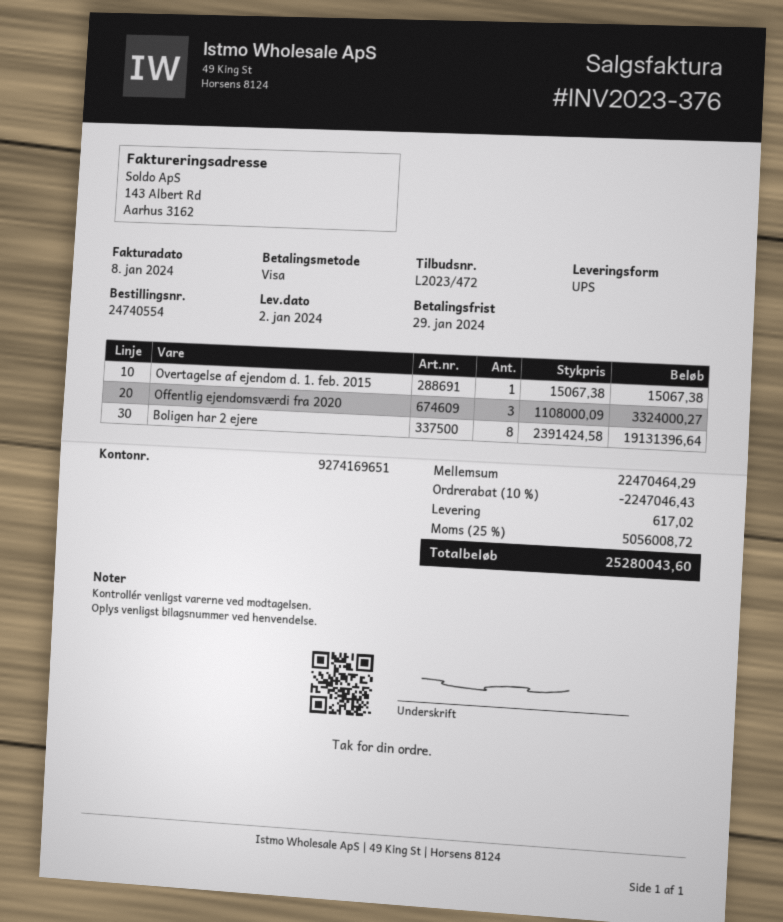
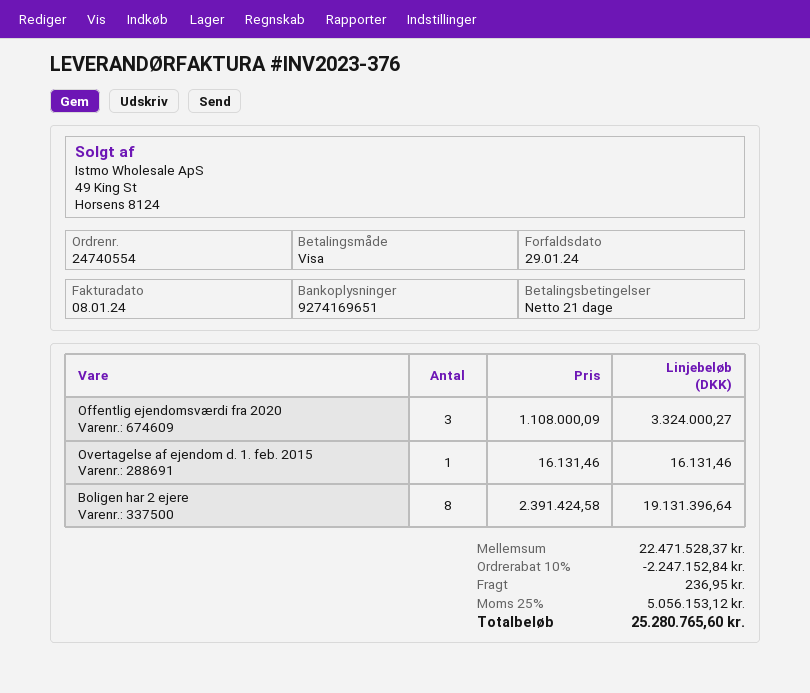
Overtagelse af ejendom d. 1. feb. 2015: 1 x 15067.38 = 15067.38 -> 1 x 16131.46 = 16131.46
subtotal: 22470464.29 -> 22471528.37
discount: 10% = 2247046.43 -> 10% = 2247152.84
shipping: 617.02 -> 236.95
tax: 25% = 5056008.72 -> 25% = 5056153.12
total: 25280043.60 -> 25280765.60

